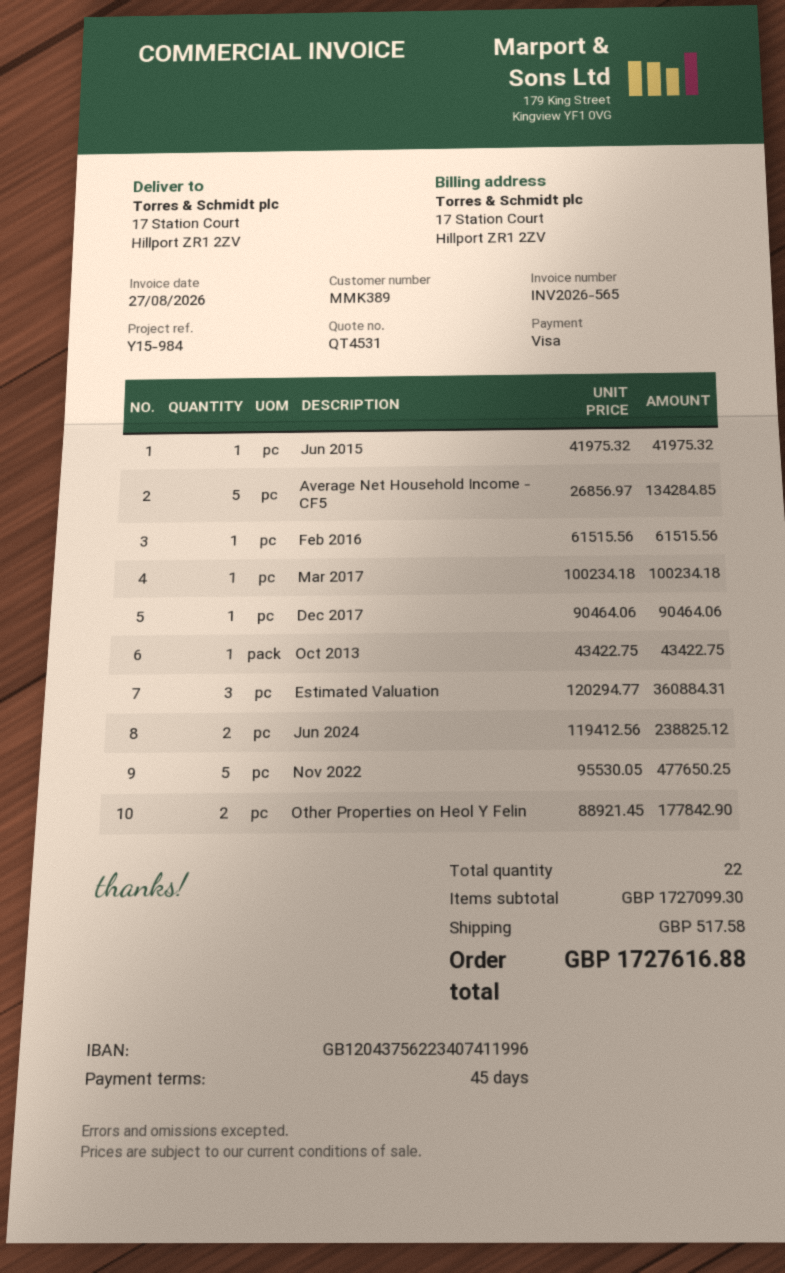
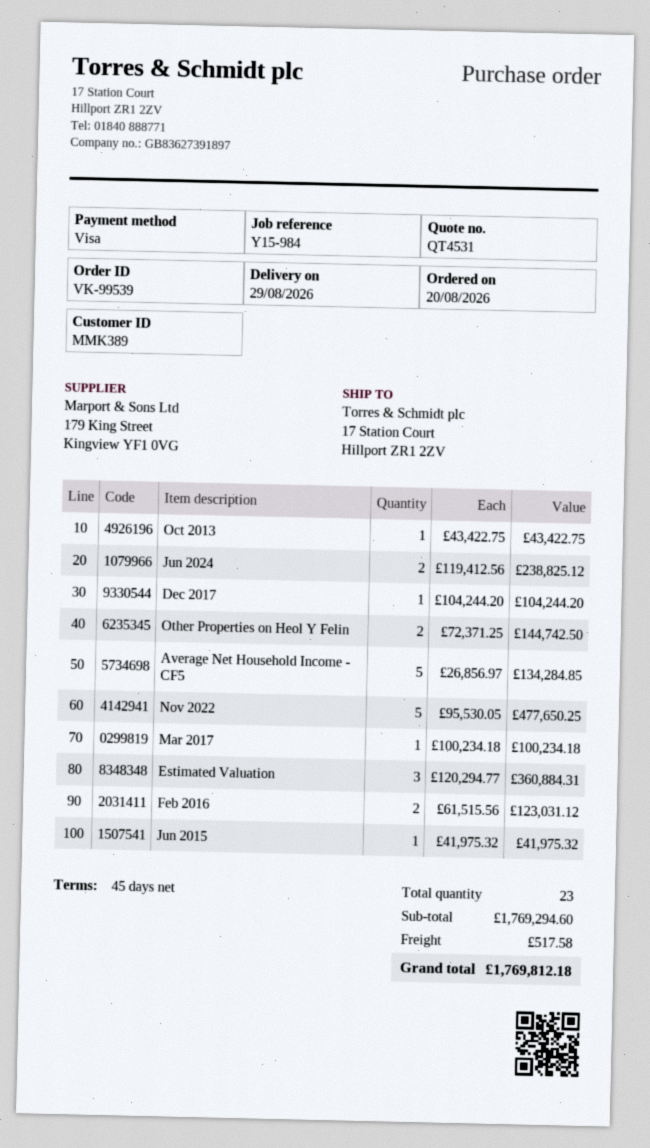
Feb 2016: 1 x 61515.56 = 61515.56 -> 2 x 61515.56 = 123031.12
Dec 2017: 1 x 90464.06 = 90464.06 -> 1 x 104244.20 = 104244.20
Other Properties on Heol Y Felin: 2 x 88921.45 = 177842.90 -> 2 x 72371.25 = 144742.50
total quantity: 22 -> 23
subtotal: 1727099.30 -> 1769294.60
total: 1727616.88 -> 1769812.18

